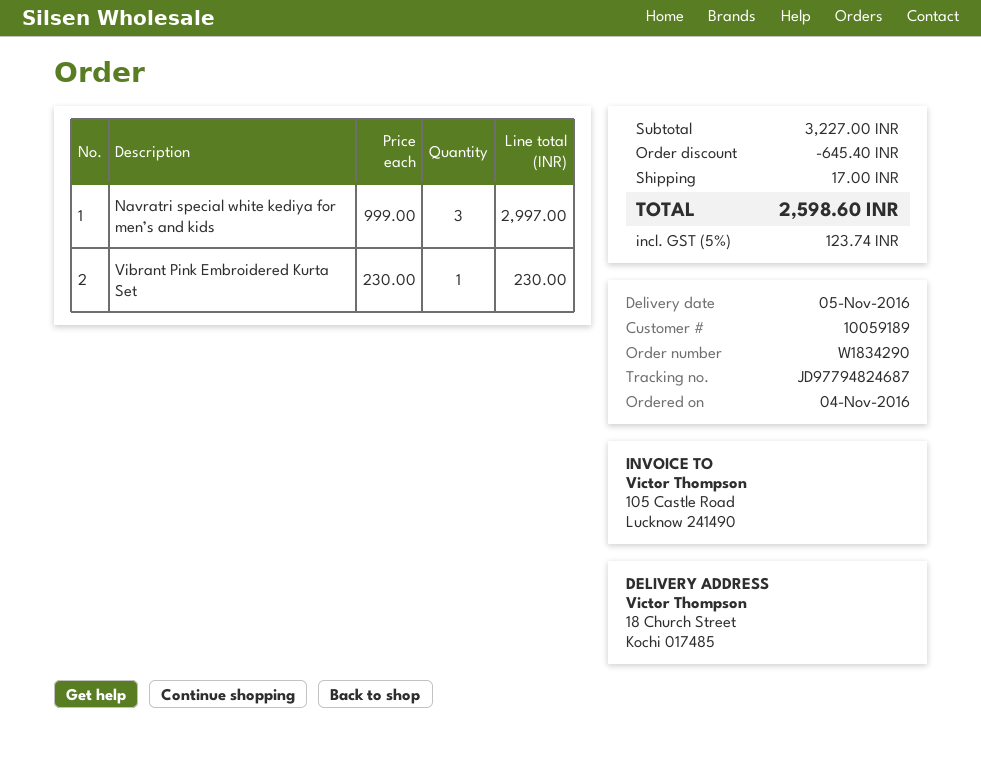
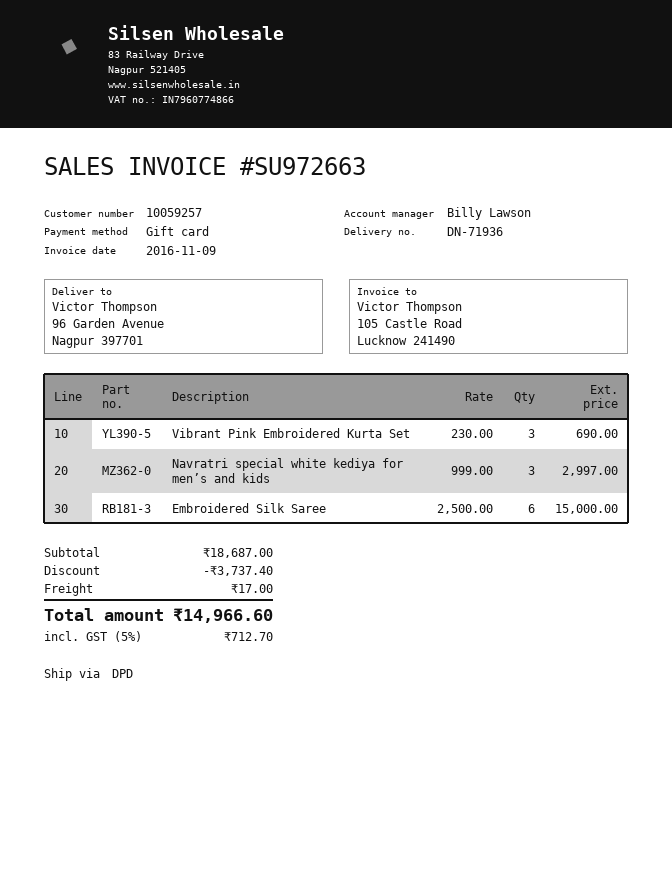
customer number: 10059189 -> 10059257
ship to: 18 Church Street, Kochi 017485 -> 96 Garden Avenue, Nagpur 397701
Vibrant Pink Embroidered Kurta Set: 1 x 230.00 = 230.00 -> 3 x 230.00 = 690.00
Embroidered Silk Saree: none -> 6 x 2500.00 = 15000.00
subtotal: 3227.00 -> 18687.00
discount: 645.40 -> 3737.40
tax: 5% = 123.74 -> 5% = 712.70
total: 2598.60 -> 14966.60

